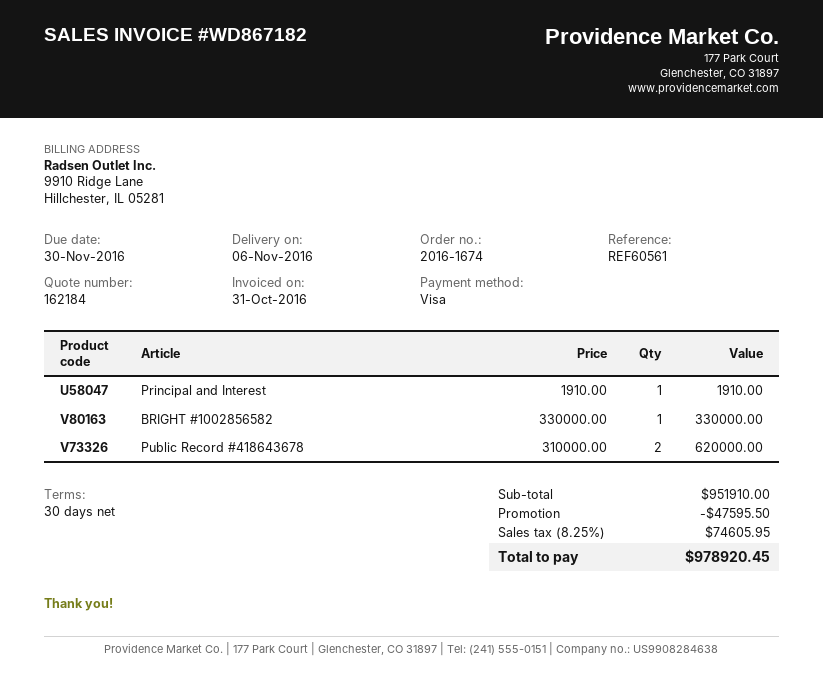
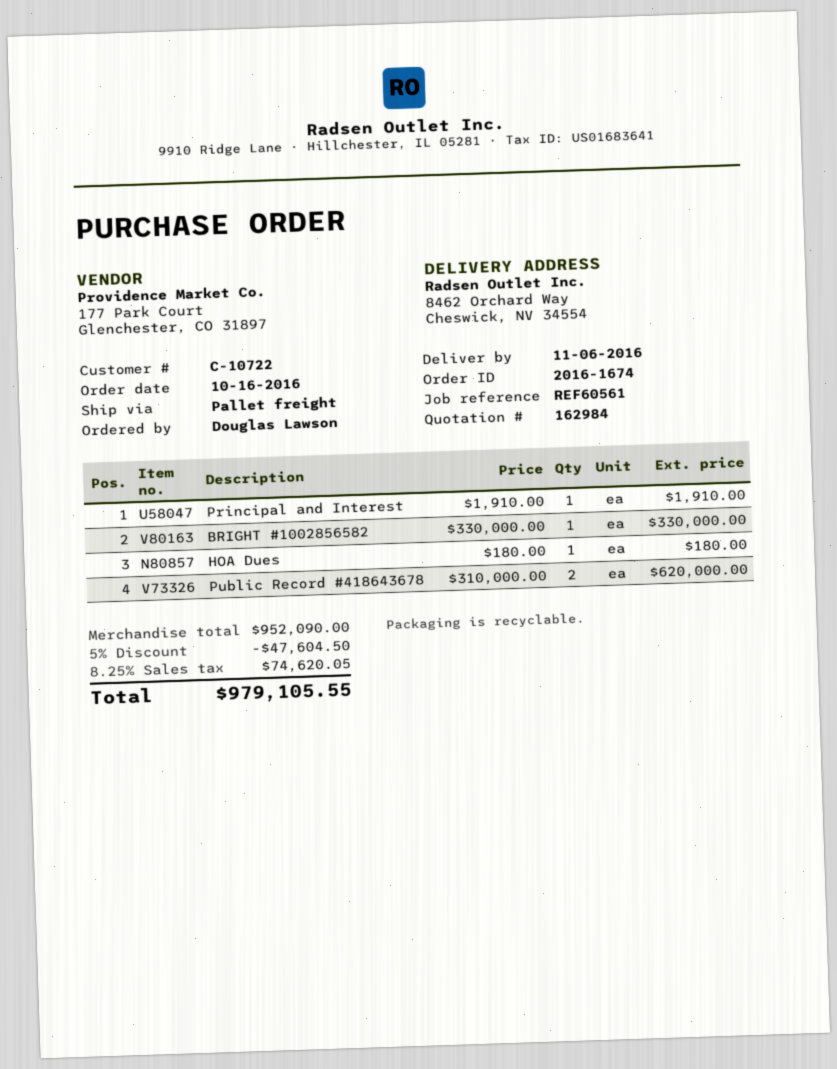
quote number: 162184 -> 162984
HOA Dues: none -> 1 x 180.00 = 180.00
subtotal: 951910.00 -> 952090.00
discount: 47595.50 -> 47604.50
tax: 8.25% = 74605.95 -> 8.25% = 74620.05
total: 978920.45 -> 979105.55

